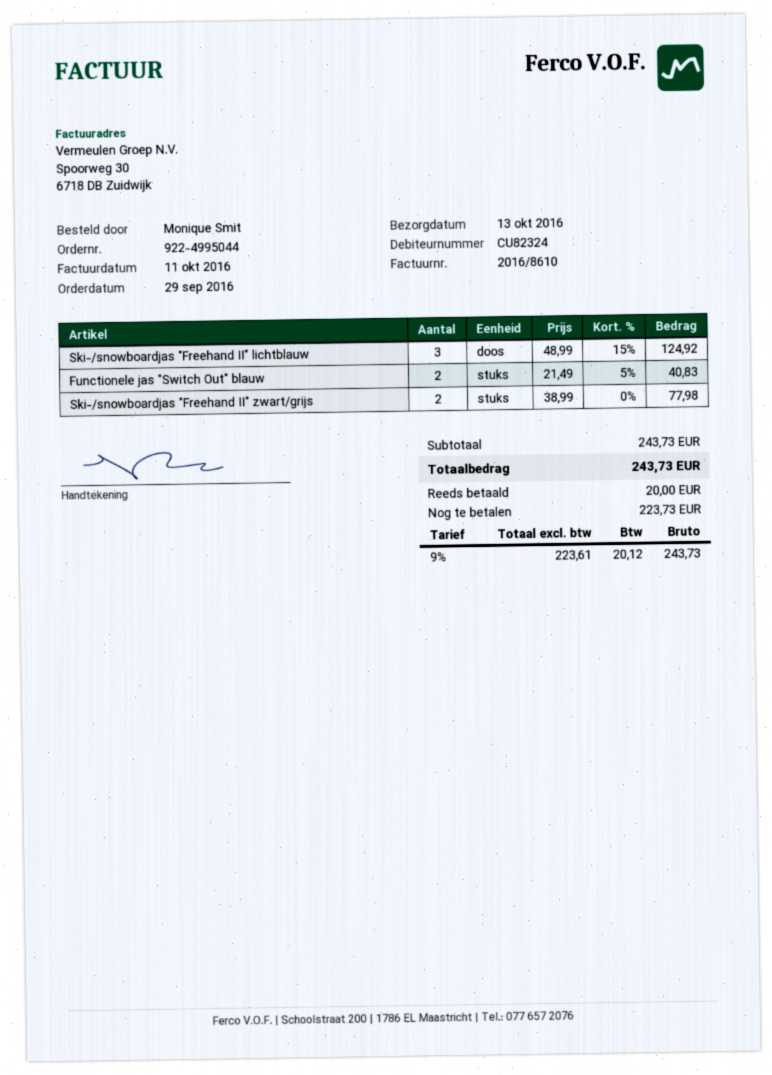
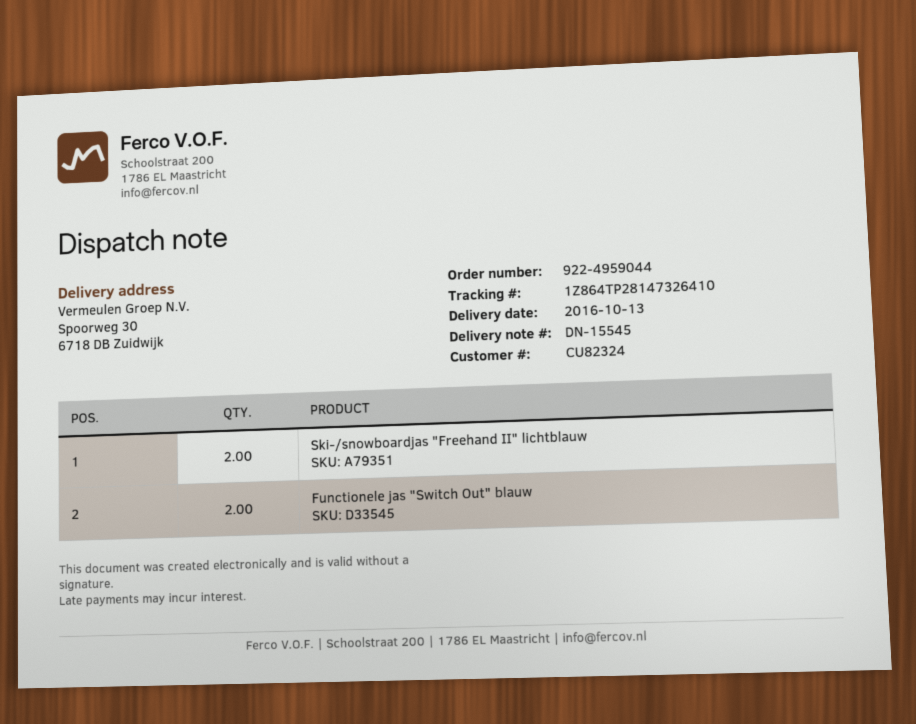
order number: 922-4995044 -> 922-4959044
Ski-/snowboardjas "Freehand II" lichtblauw: 3 -> 2
Ski-/snowboardjas "Freehand II" zwart/grijs: 2 -> none

